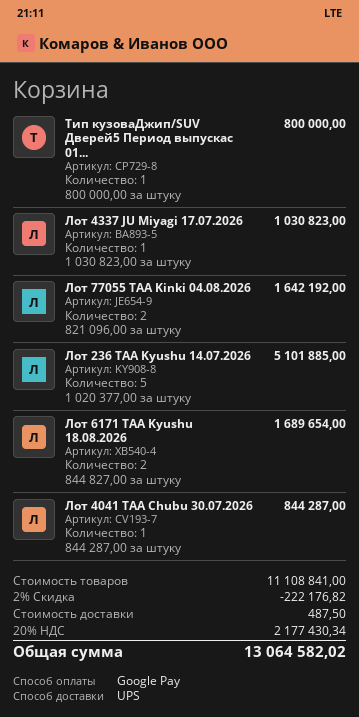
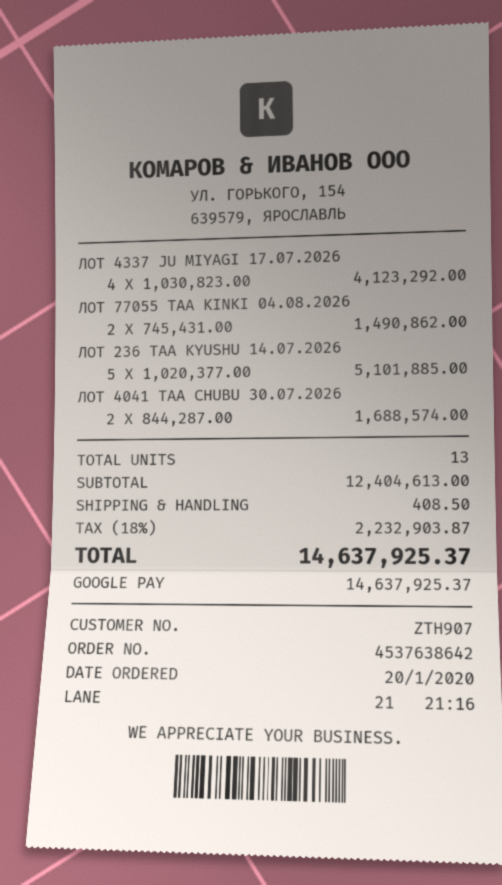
Тип кузоваДжип/SUV Дверей5 Период выпускас 01...: 1 x 800000.00 = 800000.00 -> none
Лот 4337 JU Miyagi 17.07.2026: 1 x 1030823.00 = 1030823.00 -> 4 x 1030823.00 = 4123292.00
Лот 77055 TAA Kinki 04.08.2026: 2 x 821096.00 = 1642192.00 -> 2 x 745431.00 = 1490862.00
Лот 6171 TAA Kyushu 18.08.2026: 2 x 844827.00 = 1689654.00 -> none
Лот 4041 TAA Chubu 30.07.2026: 1 x 844287.00 = 844287.00 -> 2 x 844287.00 = 1688574.00
subtotal: 11108841.00 -> 12404613.00
discount: 2% = 222176.82 -> none
shipping: 487.50 -> 408.50
tax: 20% = 2177430.34 -> 18% = 2232903.87
total: 13064582.02 -> 14637925.37

